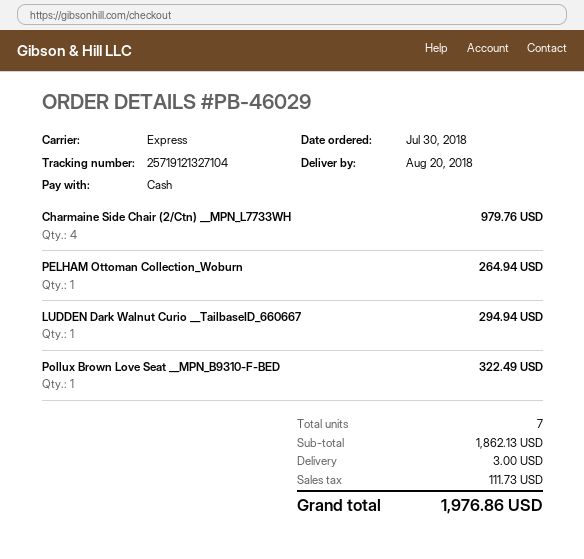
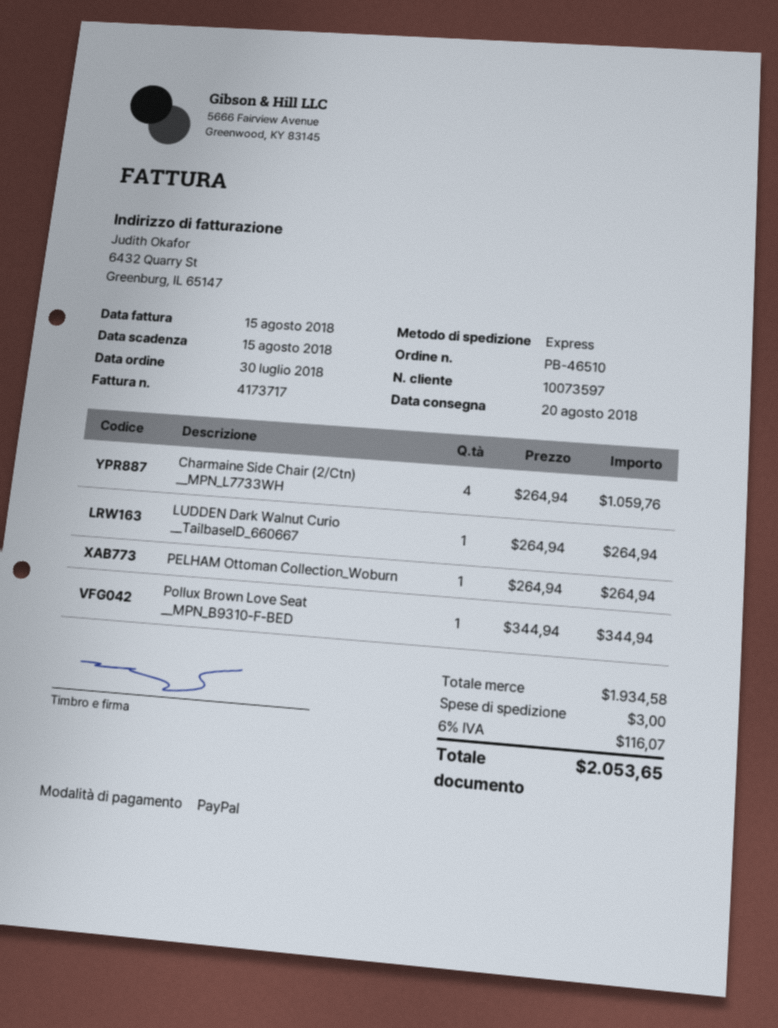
order number: PB-46029 -> PB-46510
payment method: cash -> PayPal
Charmaine Side Chair (2/Ctn) __MPN_L7733WH: 4 for 979.76 -> 4 for 1059.76
LUDDEN Dark Walnut Curio __TailbaseID_660667: 1 for 294.94 -> 1 for 264.94
Pollux Brown Love Seat __MPN_B9310-F-BED: 1 for 322.49 -> 1 for 344.94
subtotal: 1862.13 -> 1934.58
tax: 111.73 -> 116.07
total: 1976.86 -> 2053.65

